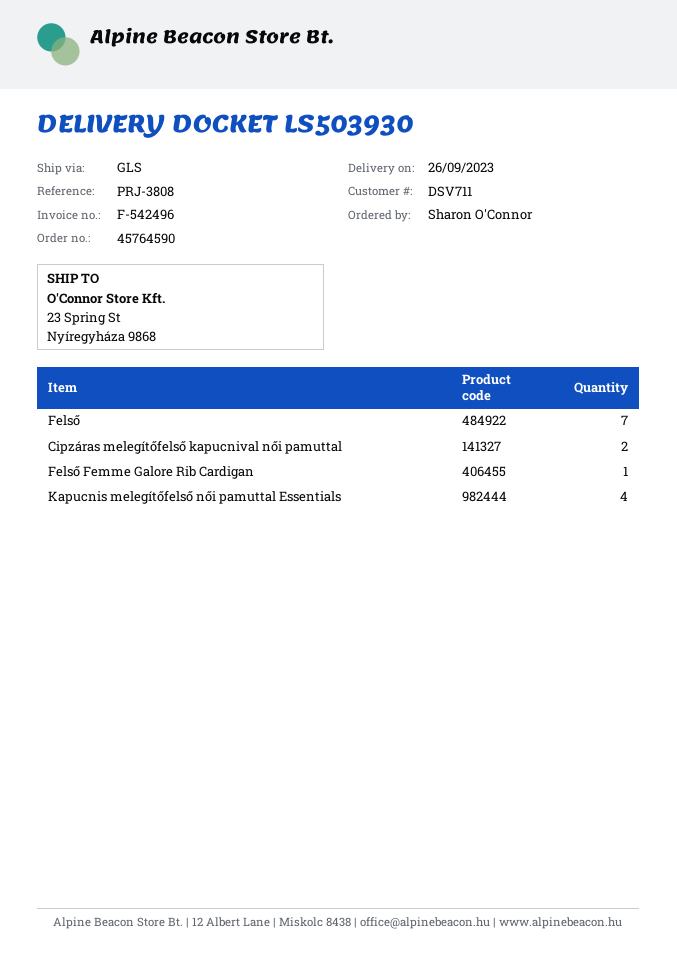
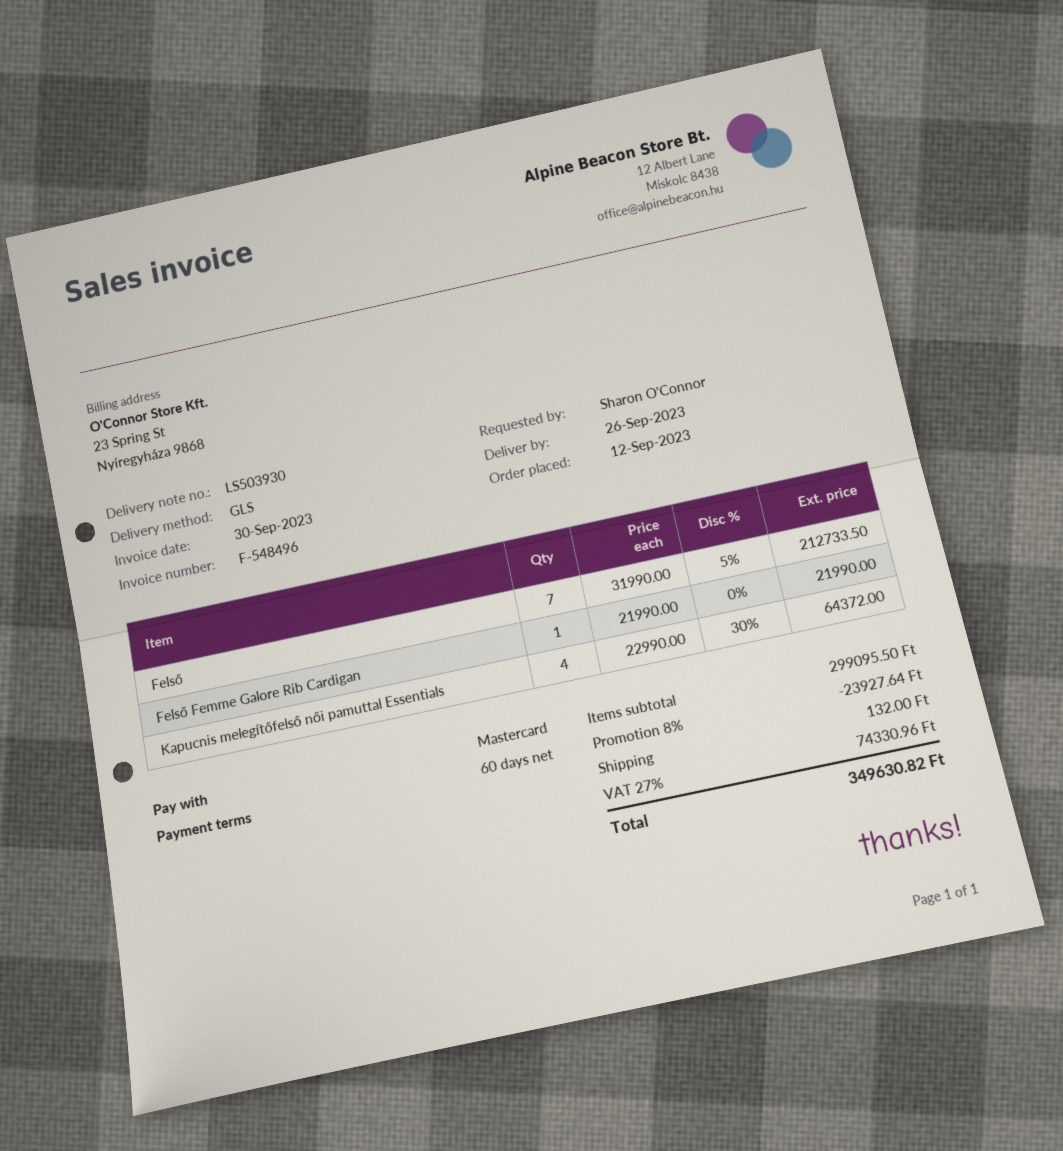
invoice number: F-542496 -> F-548496
Cipzáras melegítőfelső kapucnival női pamuttal: 2 -> none

